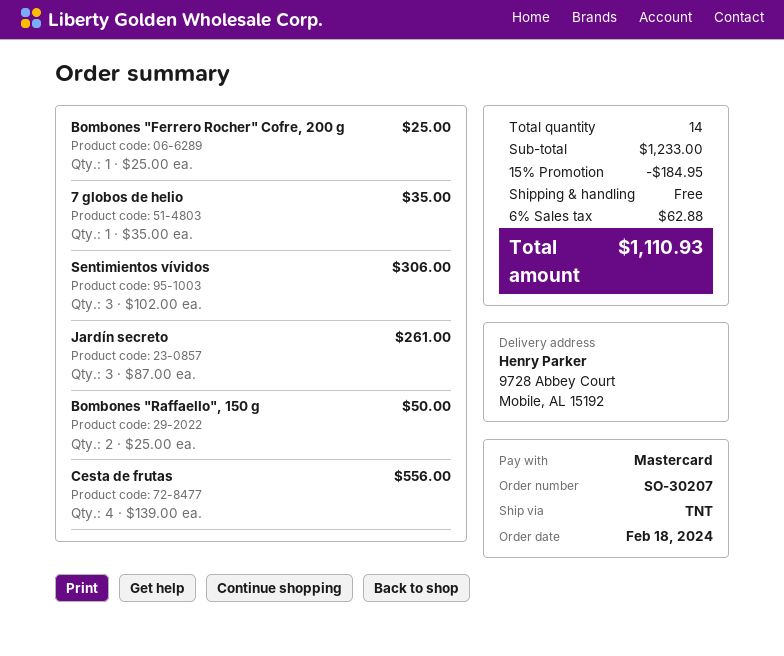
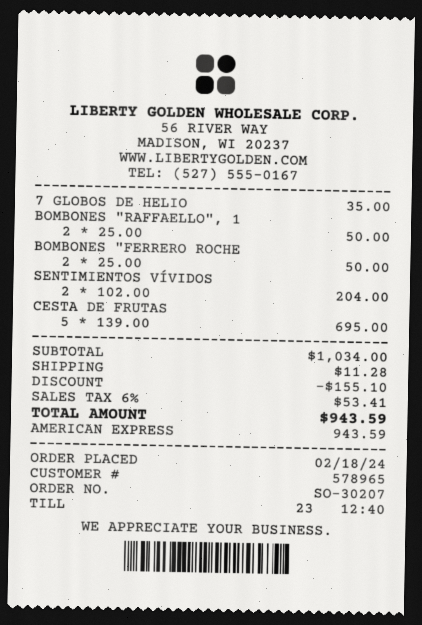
payment method: Mastercard -> American Express
Bombones "Ferrero Rocher" Cofre, 200 g: 1 x 25.00 = 25.00 -> 2 x 25.00 = 50.00
Sentimientos vívidos: 3 x 102.00 = 306.00 -> 2 x 102.00 = 204.00
Jardín secreto: 3 x 87.00 = 261.00 -> none
Cesta de frutas: 4 x 139.00 = 556.00 -> 5 x 139.00 = 695.00
subtotal: 1233.00 -> 1034.00
discount: 184.95 -> 155.10
shipping: 0.00 -> 11.28
tax: 6% = 62.88 -> 6% = 53.41
total: 1110.93 -> 943.59

